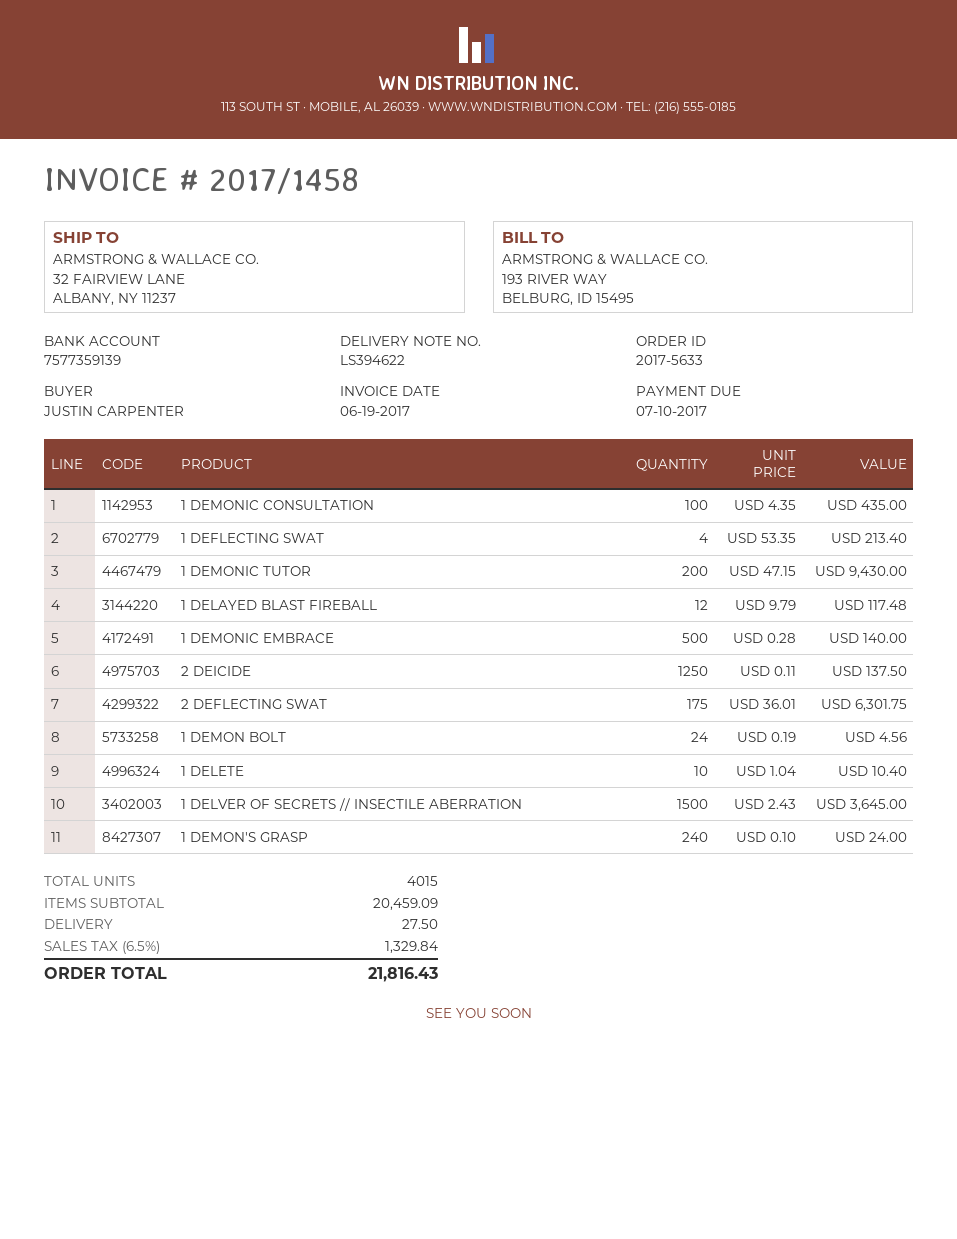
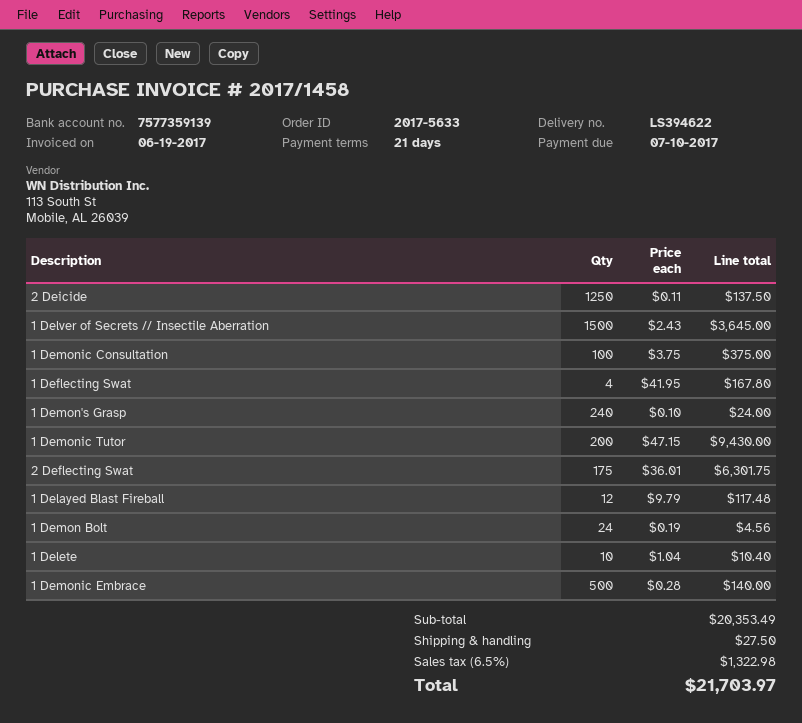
1 DEMONIC CONSULTATION: 100 x 4.35 = 435.00 -> 100 x 3.75 = 375.00
1 DEFLECTING SWAT: 4 x 53.35 = 213.40 -> 4 x 41.95 = 167.80
subtotal: 20459.09 -> 20353.49
tax: 6.5% = 1329.84 -> 6.5% = 1322.98
total: 21816.43 -> 21703.97

